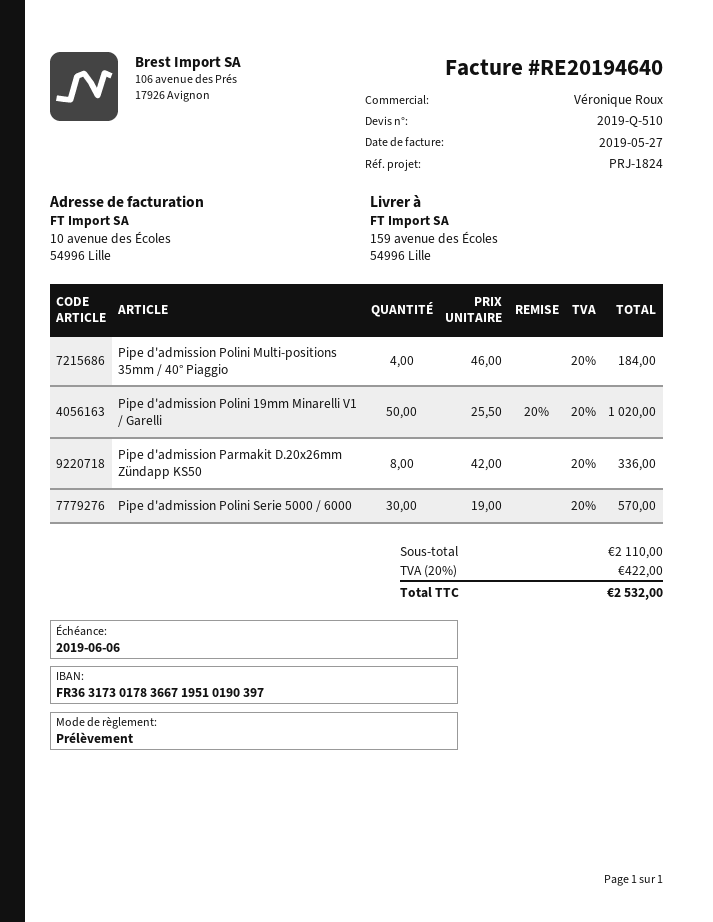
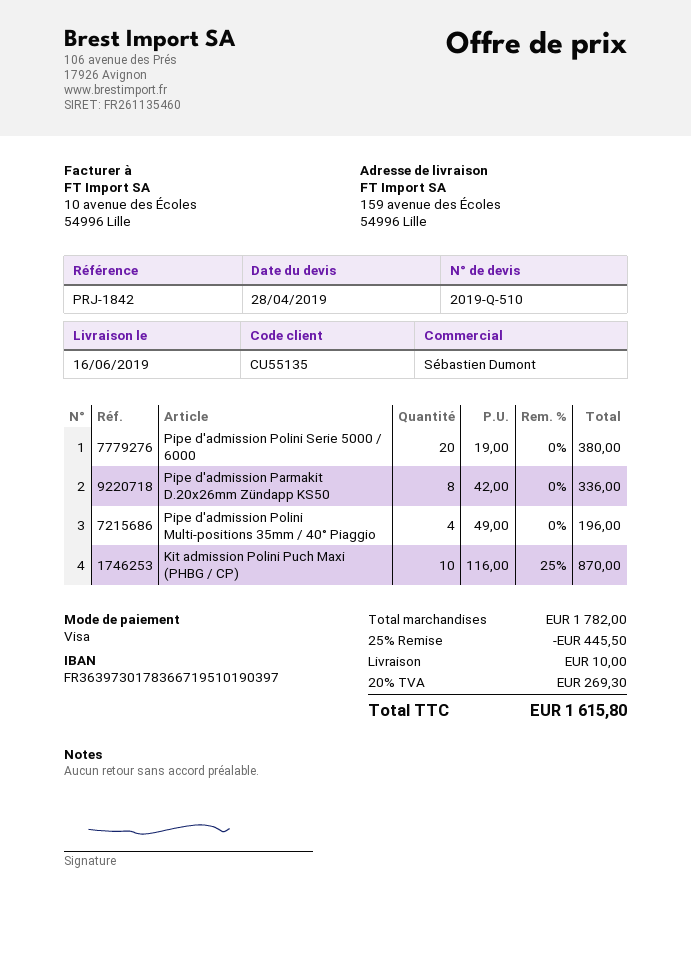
reference: PRJ-1824 -> PRJ-1842
sales rep: Véronique Roux -> Sébastien Dumont
payment method: direct debit -> Visa
bank account: FR3631730178366719510190397 -> FR3639730178366719510190397
Pipe d'admission Polini Multi-positions 35mm / 40° Piaggio: 4 x 46.00 = 184.00 -> 4 x 49.00 = 196.00
Pipe d'admission Polini 19mm Minarelli V1 / Garelli: 50 x 25.50 - 20% = 1020.00 -> none
Pipe d'admission Polini Serie 5000 / 6000: 30 x 19.00 = 570.00 -> 20 x 19.00 = 380.00
Kit admission Polini Puch Maxi (PHBG / CP): none -> 10 x 116.00 - 25% = 870.00
subtotal: 2110.00 -> 1782.00
discount: none -> 25% = 445.50
shipping: none -> 10.00
tax: 20% = 422.00 -> 20% = 269.30
total: 2532.00 -> 1615.80

